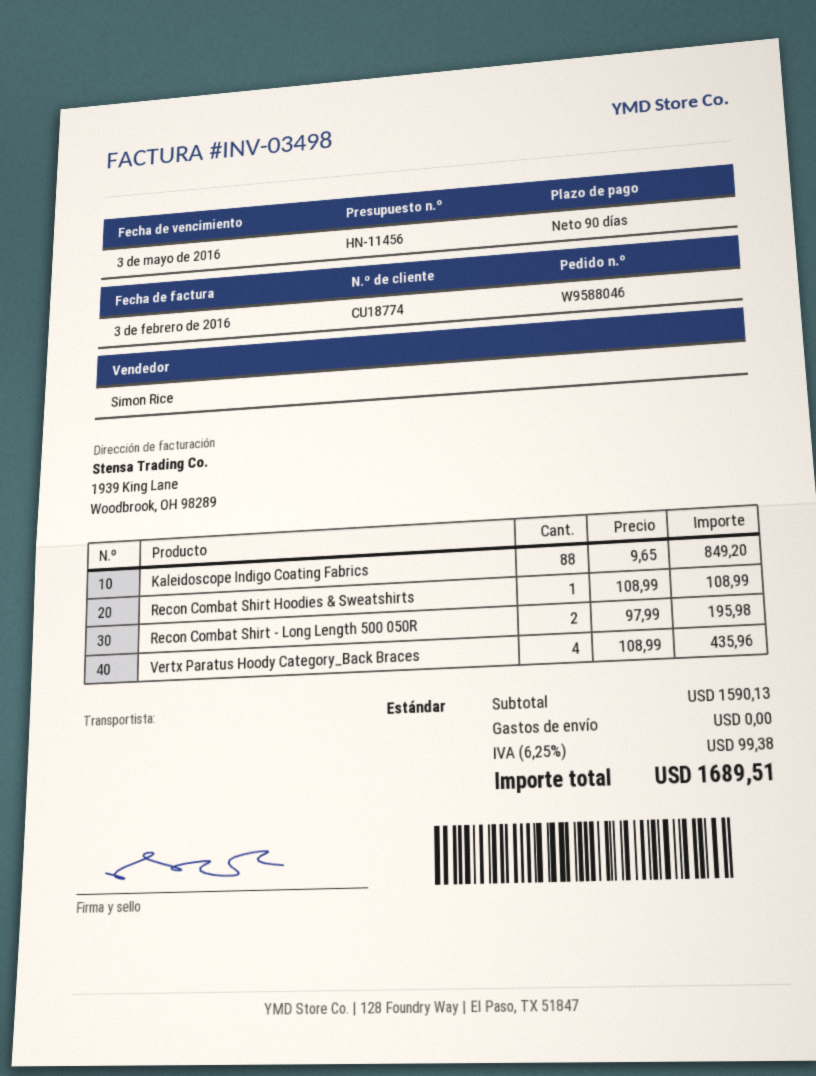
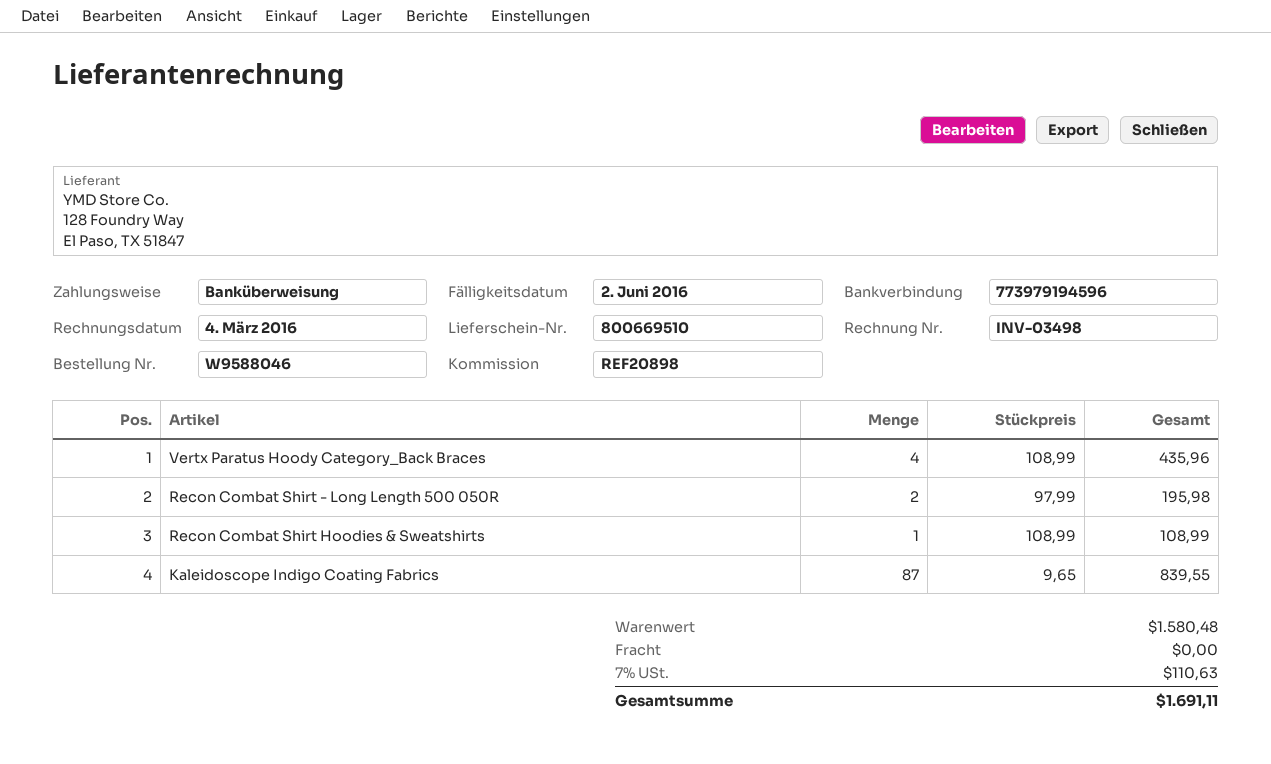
invoice date: 2016-02-03 -> 2016-03-04
due date: 2016-05-03 -> 2016-06-02
Kaleidoscope Indigo Coating Fabrics: 88 x 9.65 = 849.20 -> 87 x 9.65 = 839.55
subtotal: 1590.13 -> 1580.48
tax: 6.25% = 99.38 -> 7% = 110.63
total: 1689.51 -> 1691.11

